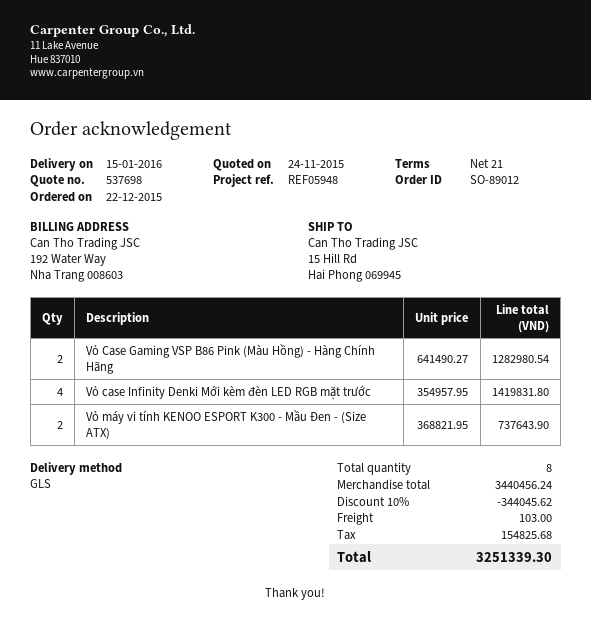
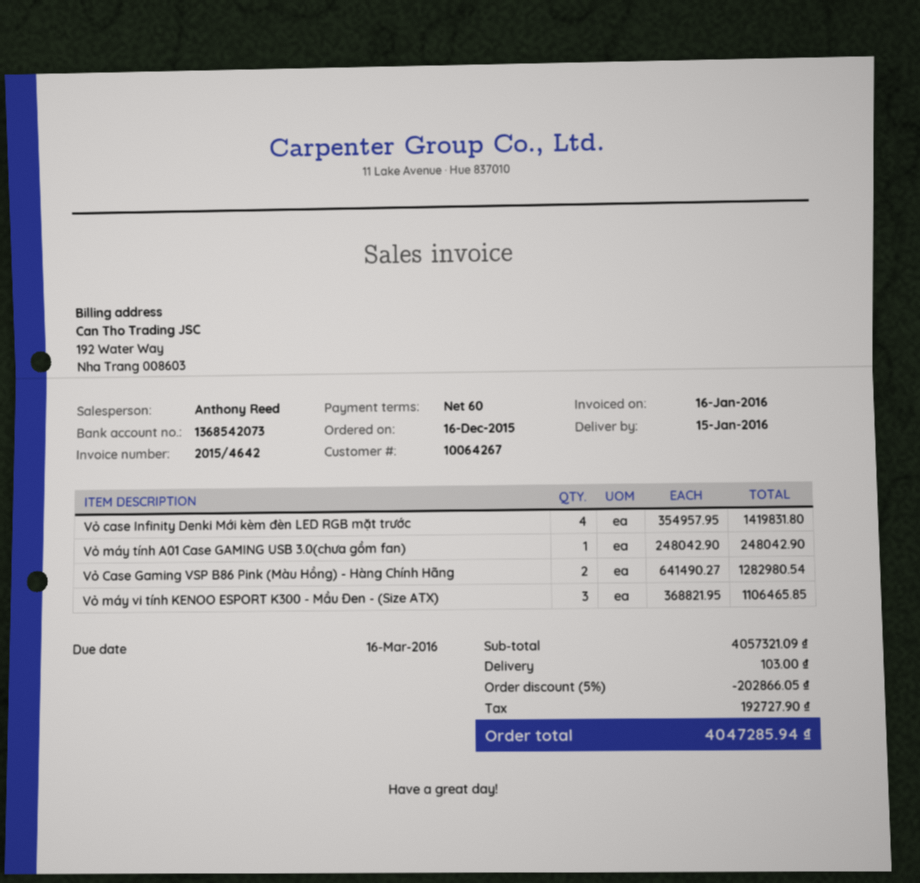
order date: 2015-12-22 -> 2015-12-16
payment terms: 21 days -> 60 days
Vỏ máy vi tính KENOO ESPORT K300 - Mầu Đen - (Size ATX): 2 x 368821.95 = 737643.90 -> 3 x 368821.95 = 1106465.85
Vỏ máy tính A01 Case GAMING USB 3.0(chưa gồm fan): none -> 1 x 248042.90 = 248042.90
subtotal: 3440456.24 -> 4057321.09
discount: 10% = 344045.62 -> 5% = 202866.05
tax: 154825.68 -> 192727.90
total: 3251339.30 -> 4047285.94

